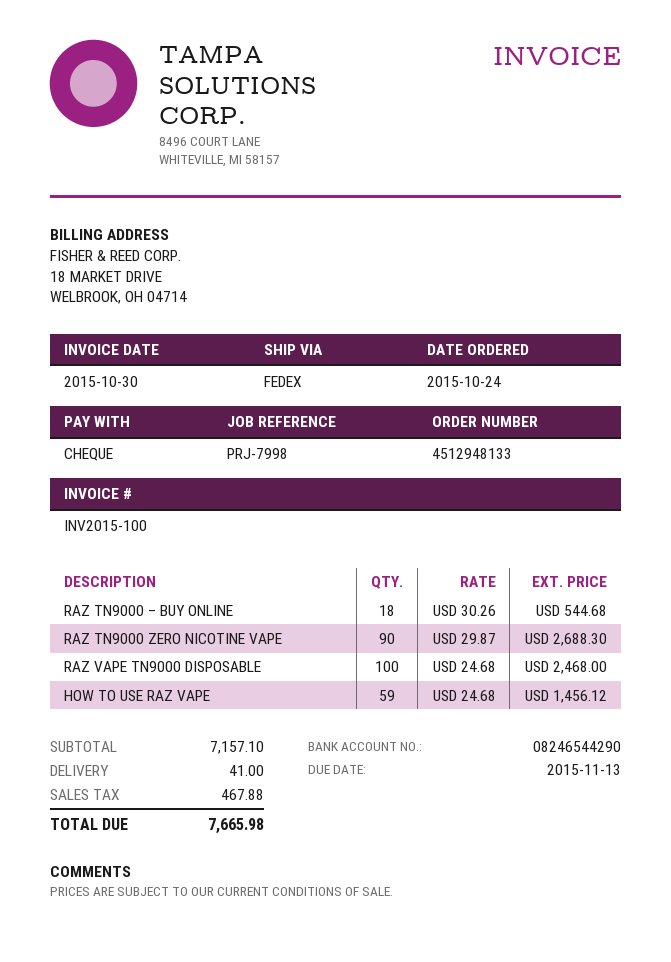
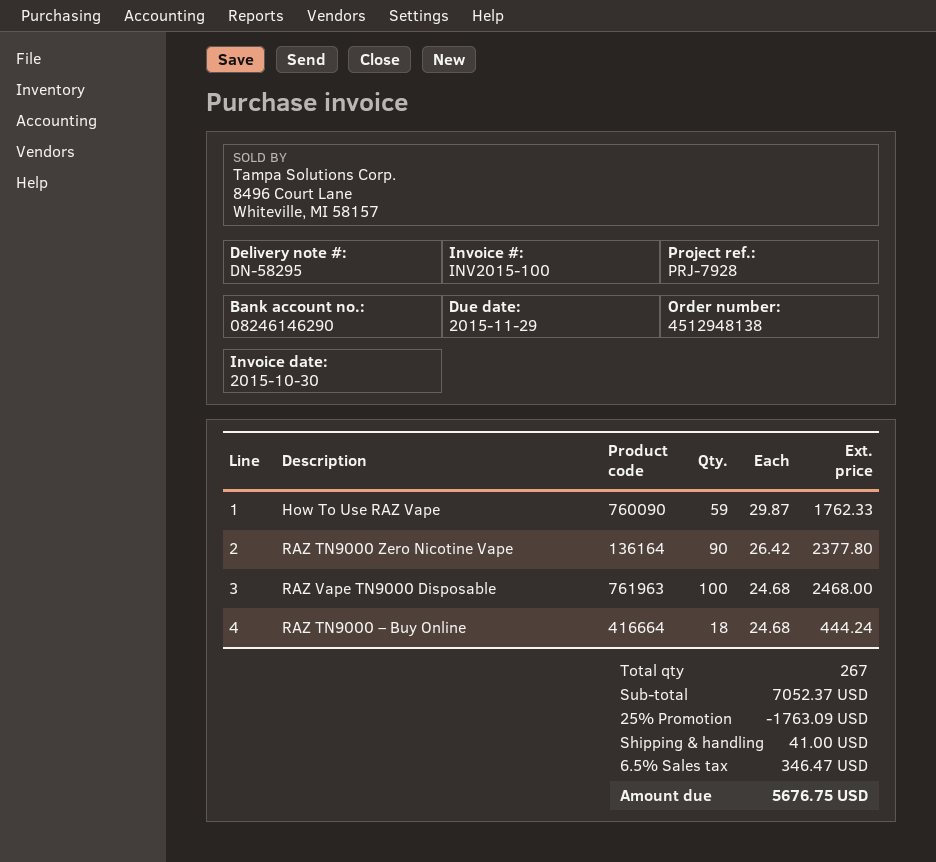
order number: 4512948133 -> 4512948138
due date: 2015-11-13 -> 2015-11-29
reference: PRJ-7998 -> PRJ-7928
bank account: 08246544290 -> 08246146290
RAZ TN9000 – BUY ONLINE: 18 x 30.26 = 544.68 -> 18 x 24.68 = 444.24
RAZ TN9000 ZERO NICOTINE VAPE: 90 x 29.87 = 2688.30 -> 90 x 26.42 = 2377.80
HOW TO USE RAZ VAPE: 59 x 24.68 = 1456.12 -> 59 x 29.87 = 1762.33
subtotal: 7157.10 -> 7052.37
discount: none -> 25% = 1763.09
tax: 467.88 -> 346.47
total: 7665.98 -> 5676.75

